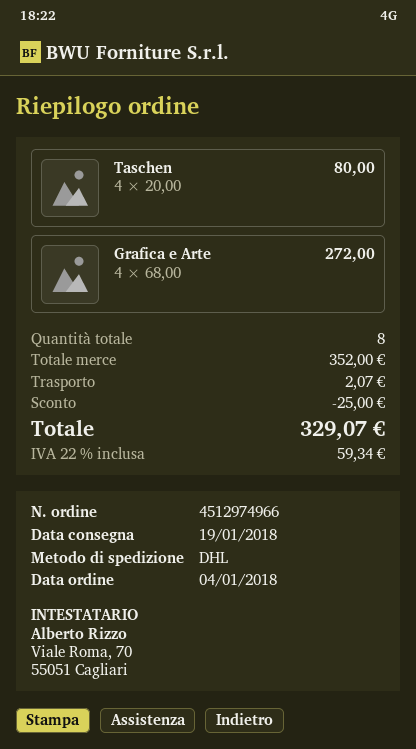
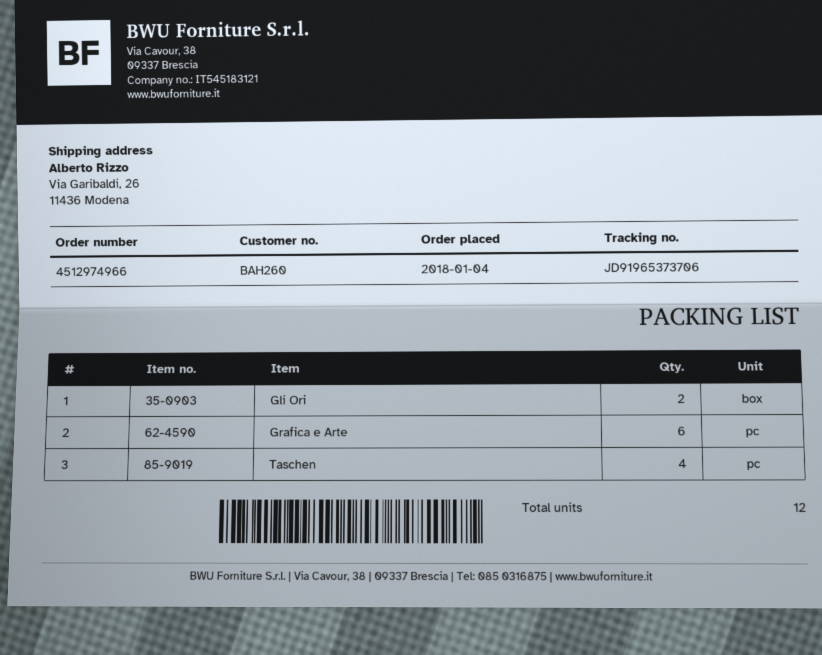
Grafica e Arte: 4 -> 6
Gli Ori: none -> 2
total quantity: 8 -> 12

